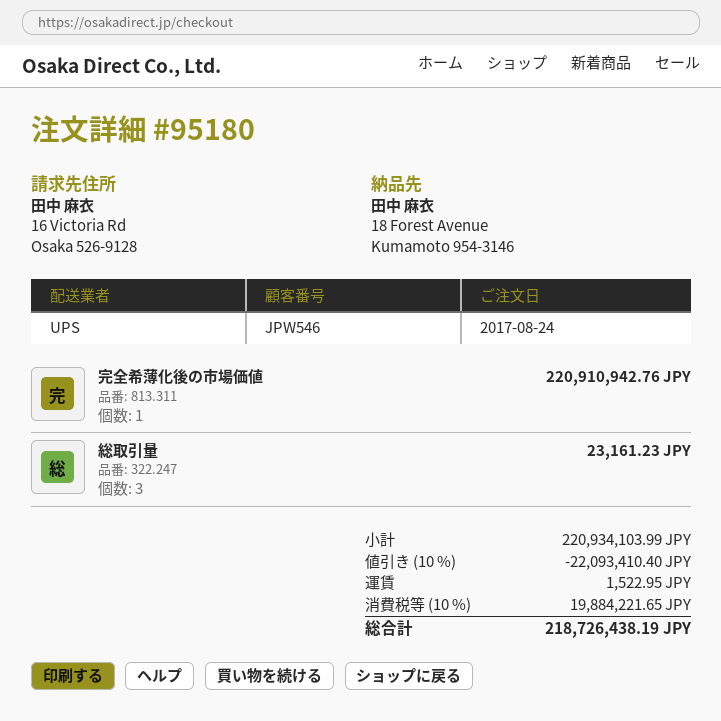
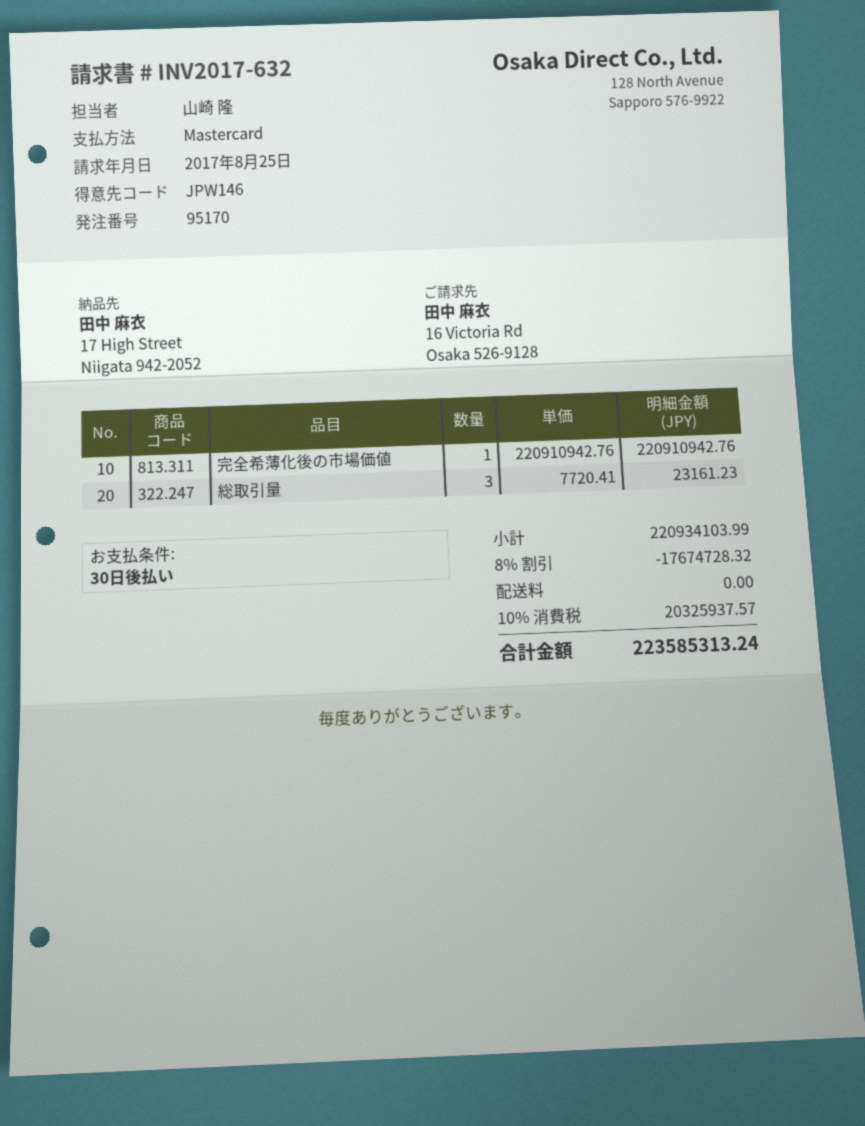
order number: 95180 -> 95170
customer number: JPW546 -> JPW146
ship to: 18 Forest Avenue, Kumamoto 954-3146 -> 17 High Street, Niigata 942-2052
discount: 10% = 22093410.40 -> 8% = 17674728.32
shipping: 1522.95 -> 0.00
tax: 10% = 19884221.65 -> 10% = 20325937.57
total: 218726438.19 -> 223585313.24

